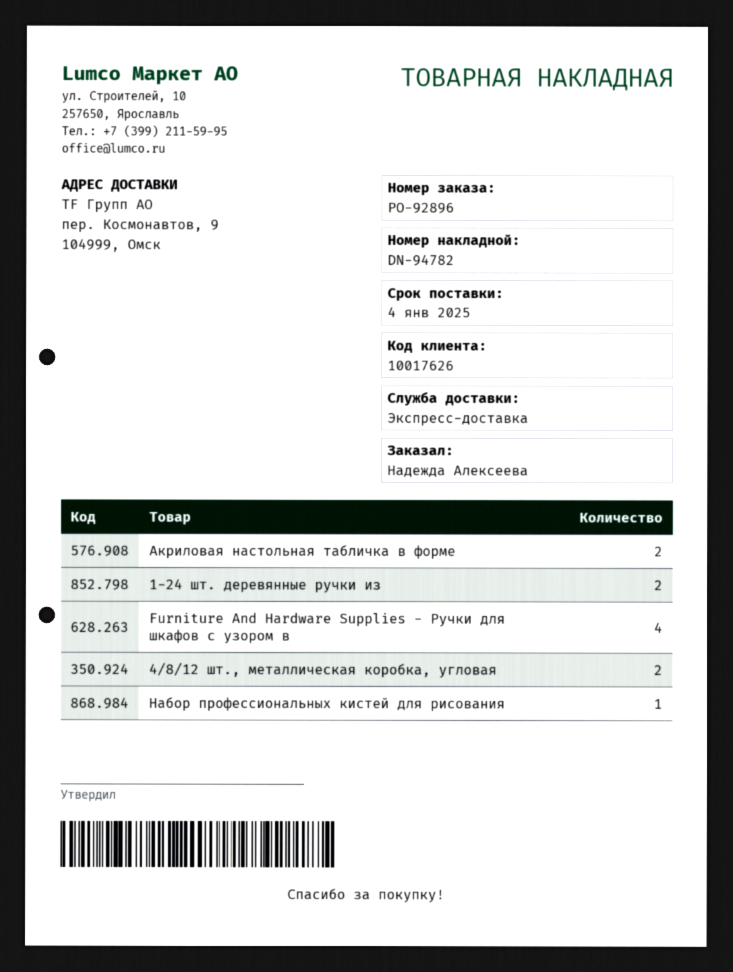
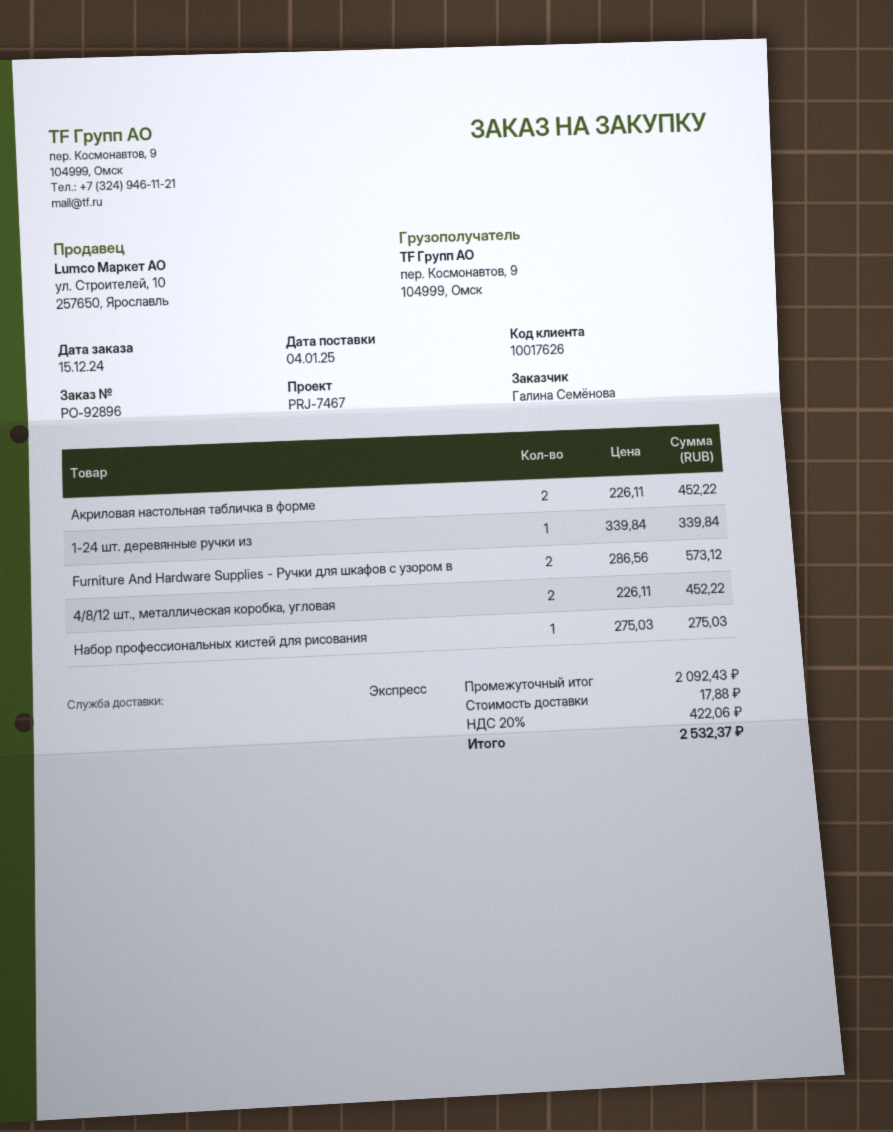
ordered by: Надежда Алексеева -> Галина Семёнова
1-24 шт. деревянные ручки из: 2 -> 1
Furniture And Hardware Supplies - Ручки для шкафов с узором в: 4 -> 2

